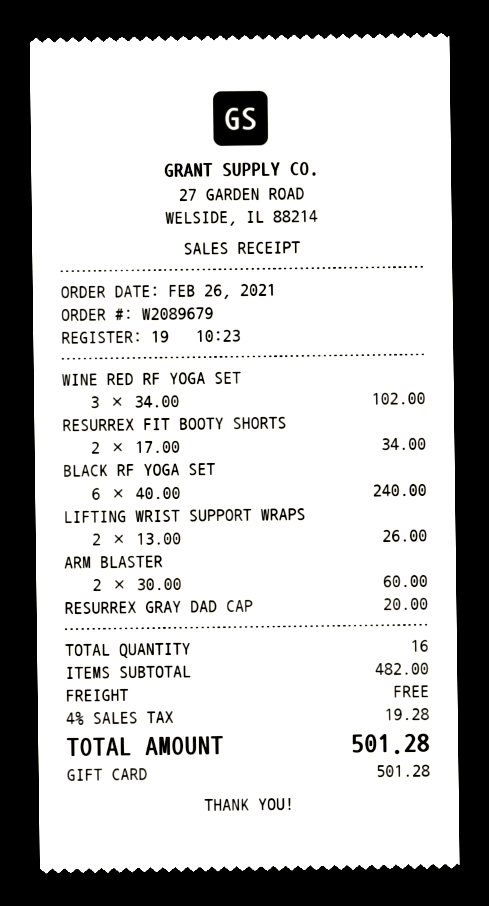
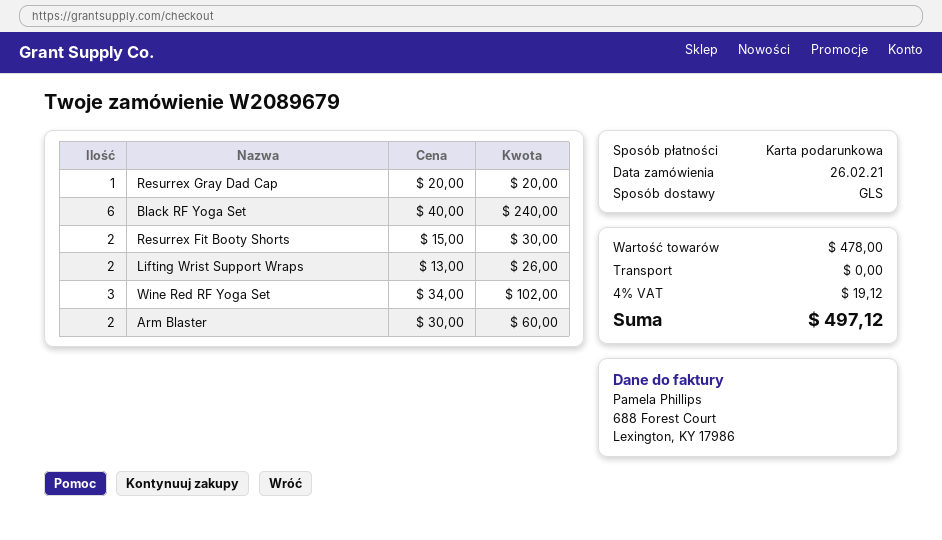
RESURREX FIT BOOTY SHORTS: 2 x 17.00 = 34.00 -> 2 x 15.00 = 30.00
subtotal: 482.00 -> 478.00
tax: 4% = 19.28 -> 4% = 19.12
total: 501.28 -> 497.12

